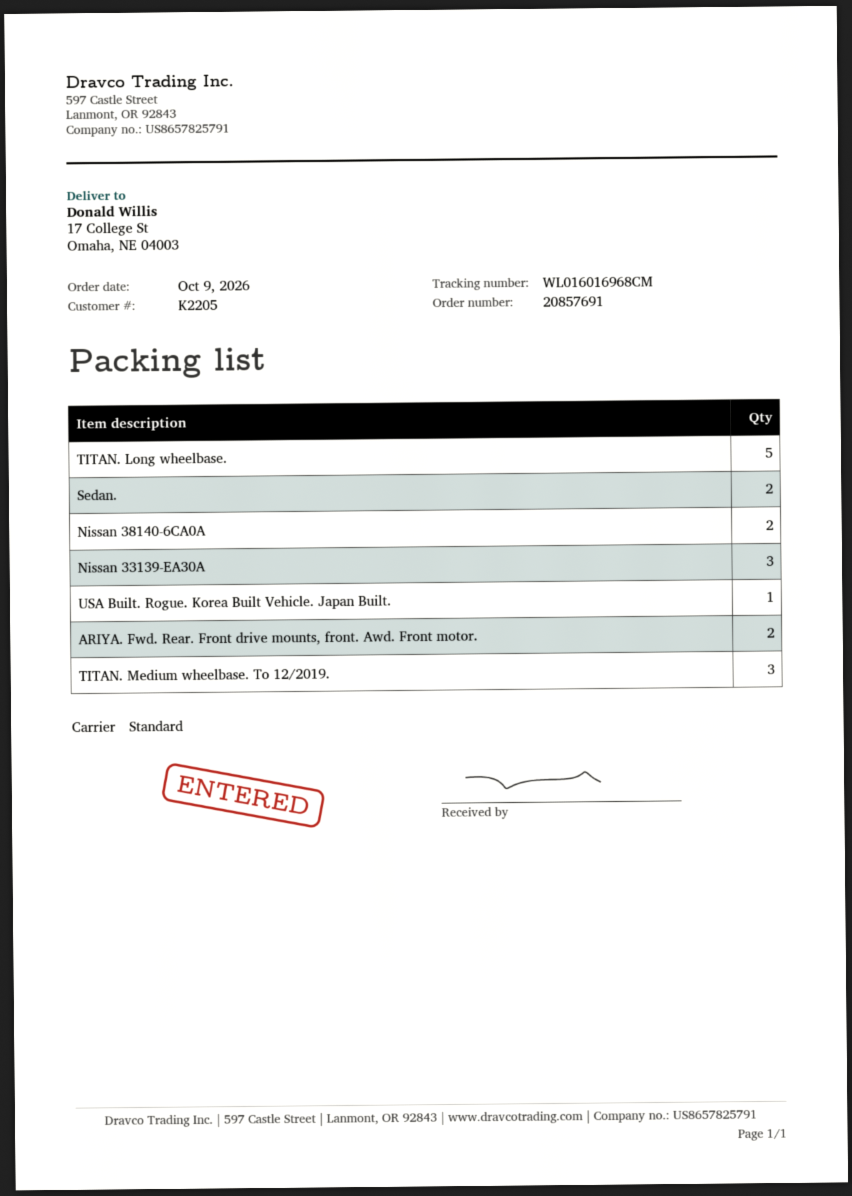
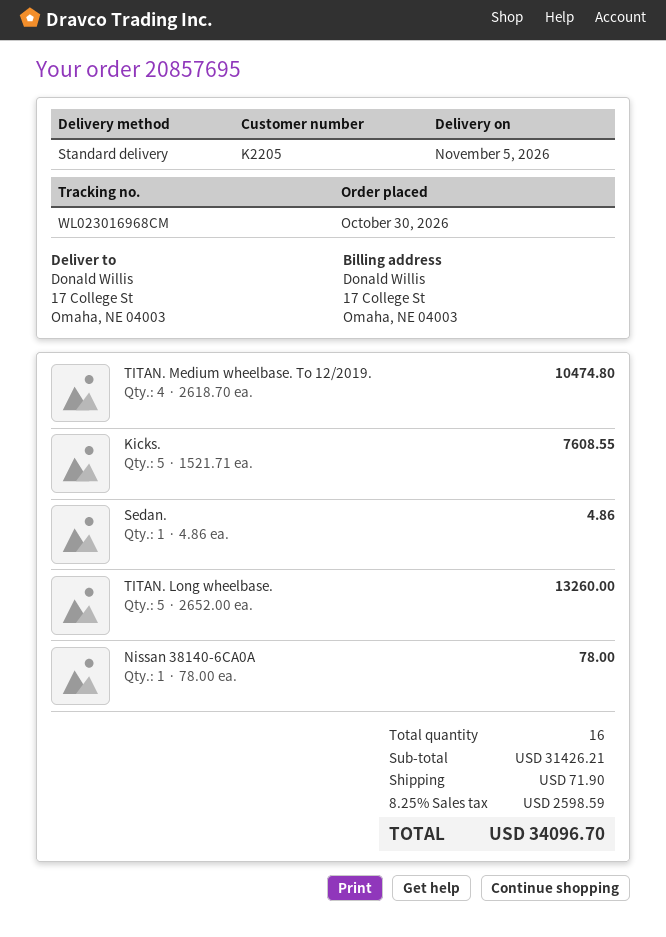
order number: 20857691 -> 20857695
order date: 2026-10-09 -> 2026-10-30
tracking number: WL016016968CM -> WL023016968CM
Sedan.: 2 -> 1
Nissan 38140-6CA0A: 2 -> 1
Nissan 33139-EA30A: 3 -> none
USA Built. Rogue. Korea Built Vehicle. Japan Built.: 1 -> none
ARIYA. Fwd. Rear. Front drive mounts, front. Awd. Front motor.: 2 -> none
TITAN. Medium wheelbase. To 12/2019.: 3 -> 4
Kicks.: none -> 5

